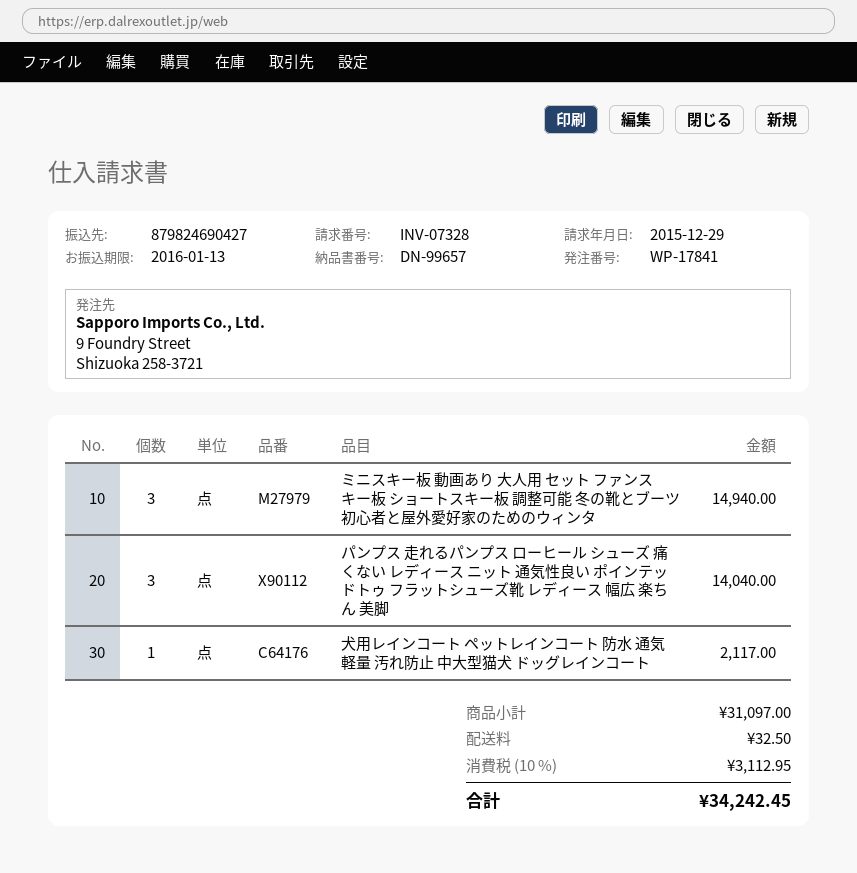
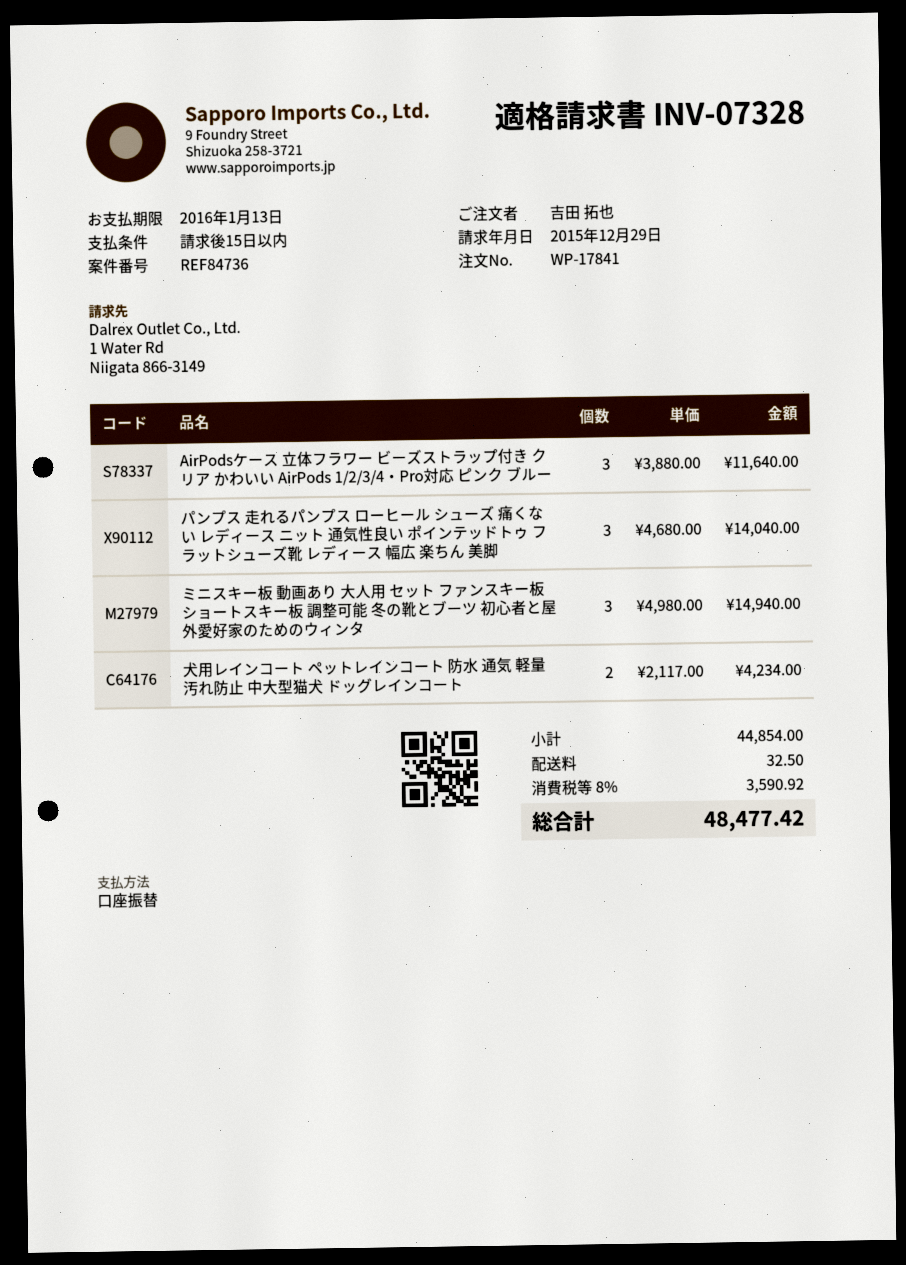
犬用レインコート ペットレインコート 防水 通気 軽量 汚れ防止 中大型猫犬 ドッグレインコート: 1 for 2117.00 -> 2 for 4234.00
AirPodsケース 立体フラワー ビーズストラップ付き クリア かわいい AirPods 1/2/3/4・Pro対応 ピンク ブルー: none -> 3 for 11640.00
subtotal: 31097.00 -> 44854.00
tax: 10% = 3112.95 -> 8% = 3590.92
total: 34242.45 -> 48477.42

